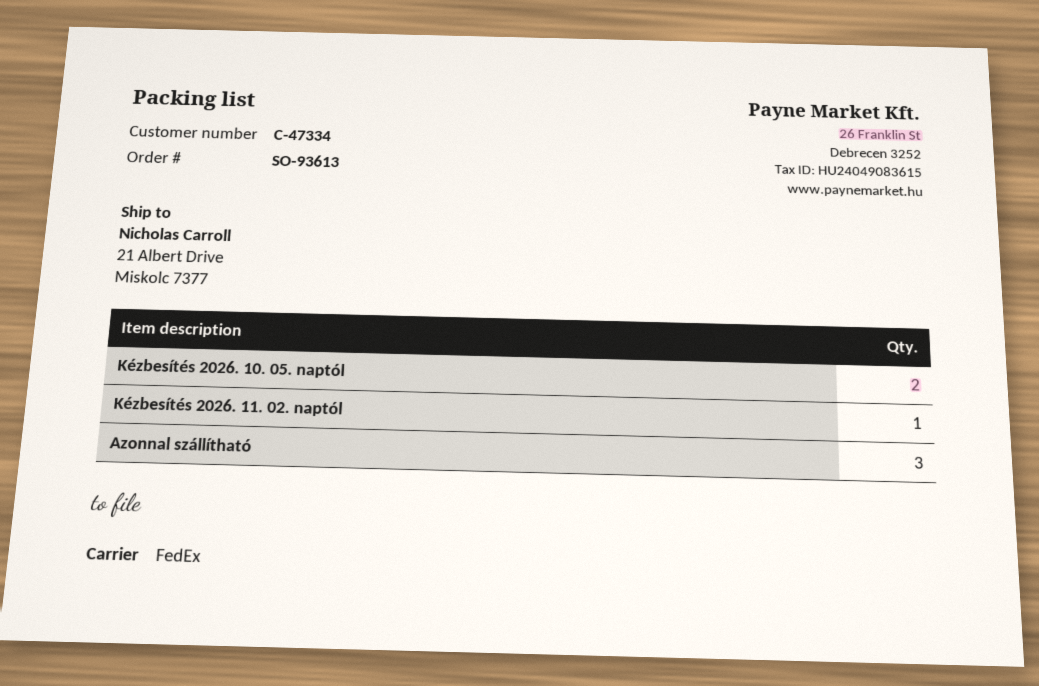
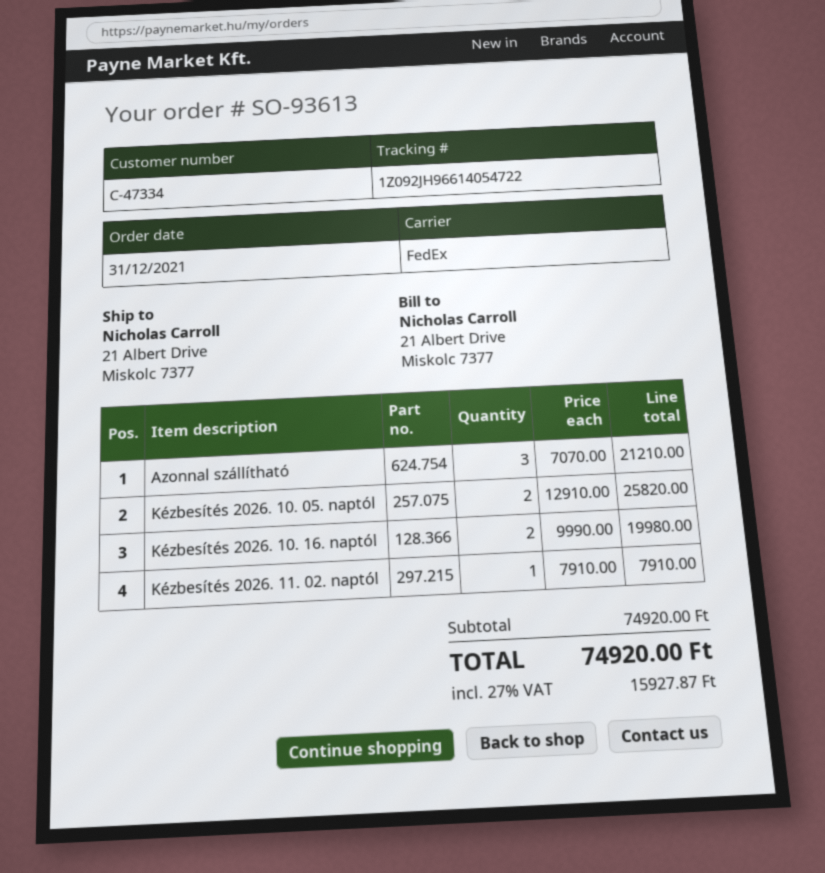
Kézbesítés 2026. 10. 16. naptól: none -> 2

